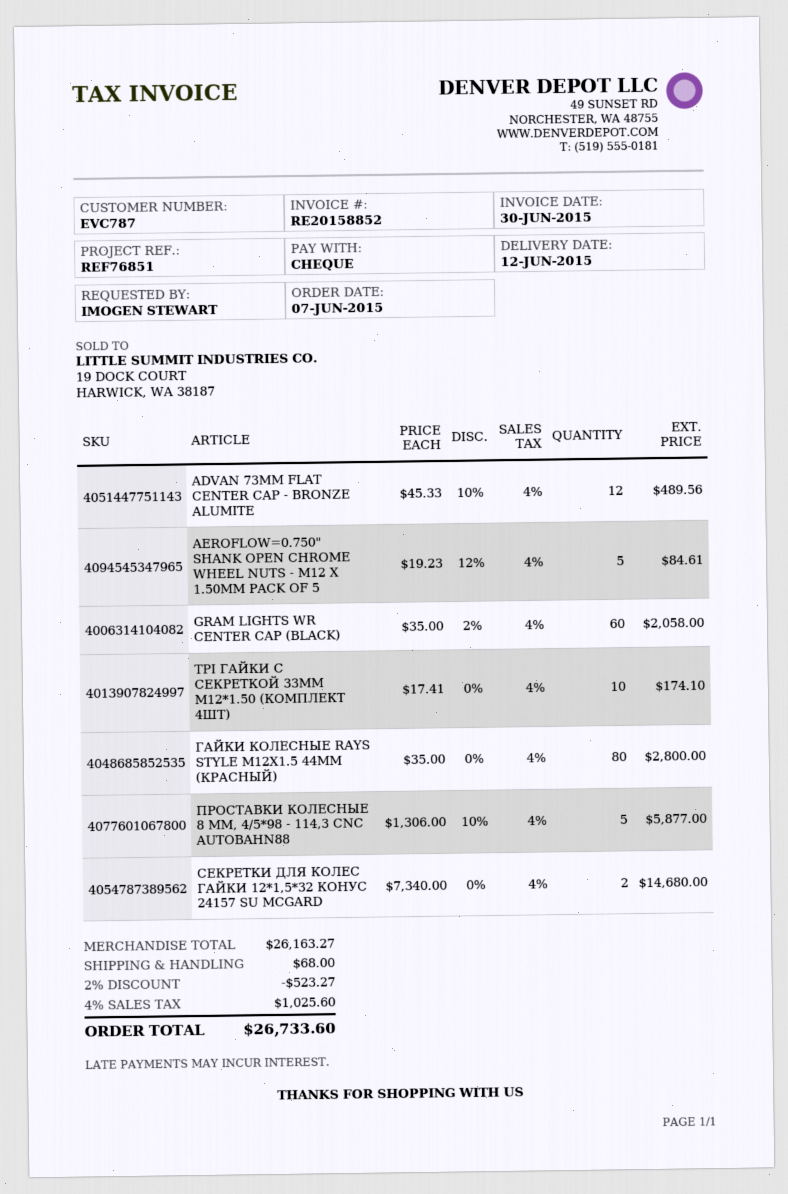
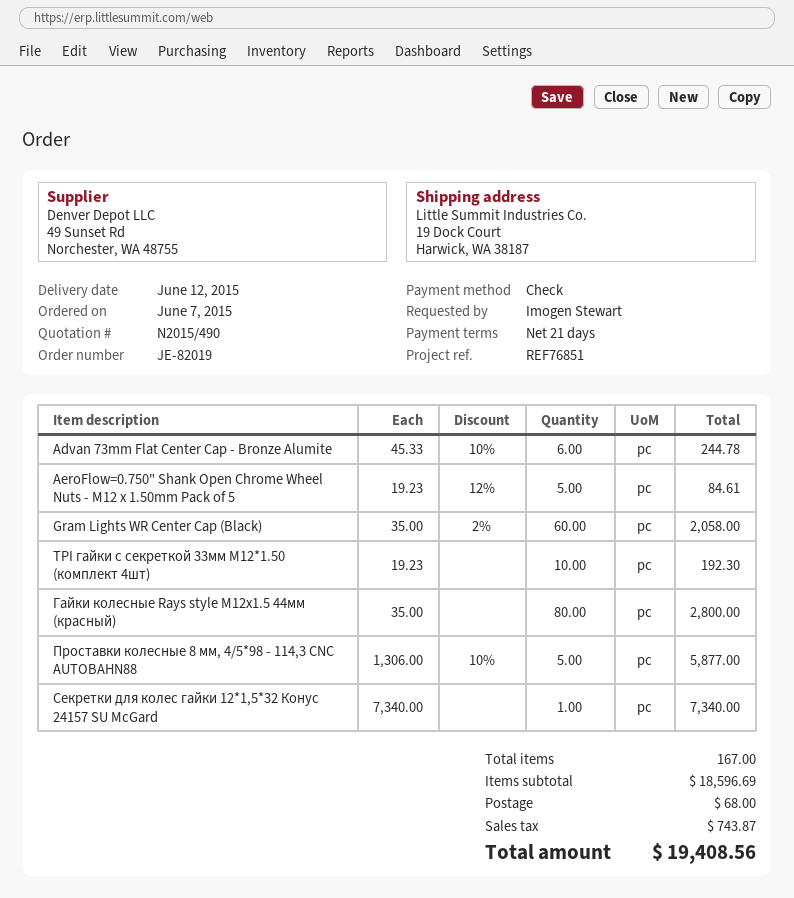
ADVAN 73MM FLAT CENTER CAP - BRONZE ALUMITE: 12 x 45.33 - 10% = 489.56 -> 6 x 45.33 - 10% = 244.78
TPI ГАЙКИ С СЕКРЕТКОЙ 33ММ M12*1.50 (КОМПЛЕКТ 4ШТ): 10 x 17.41 = 174.10 -> 10 x 19.23 = 192.30
СЕКРЕТКИ ДЛЯ КОЛЕС ГАЙКИ 12*1,5*32 КОНУС 24157 SU MCGARD: 2 x 7340.00 = 14680.00 -> 1 x 7340.00 = 7340.00
subtotal: 26163.27 -> 18596.69
discount: 2% = 523.27 -> none
tax: 1025.60 -> 743.87
total: 26733.60 -> 19408.56

